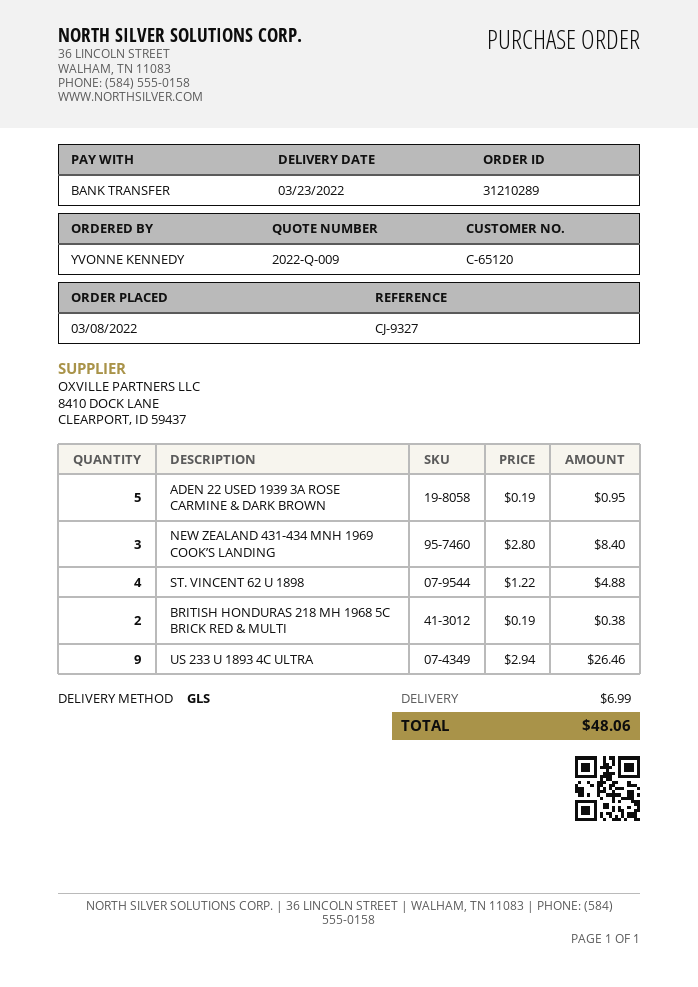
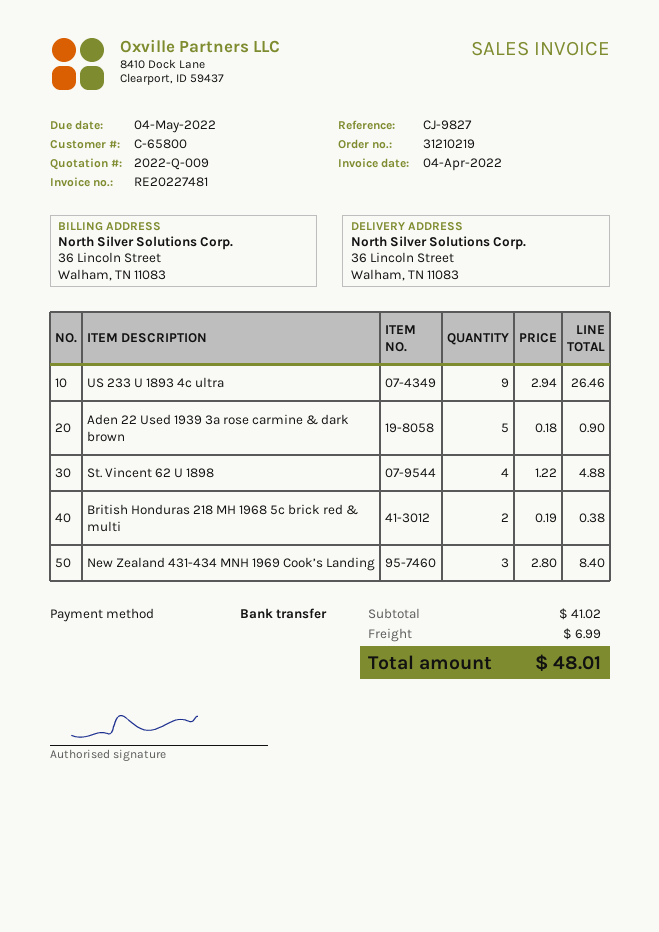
order number: 31210289 -> 31210219
customer number: C-65120 -> C-65800
reference: CJ-9327 -> CJ-9827
ADEN 22 USED 1939 3A ROSE CARMINE & DARK BROWN: 5 x 0.19 = 0.95 -> 5 x 0.18 = 0.90
total: 48.06 -> 48.01

